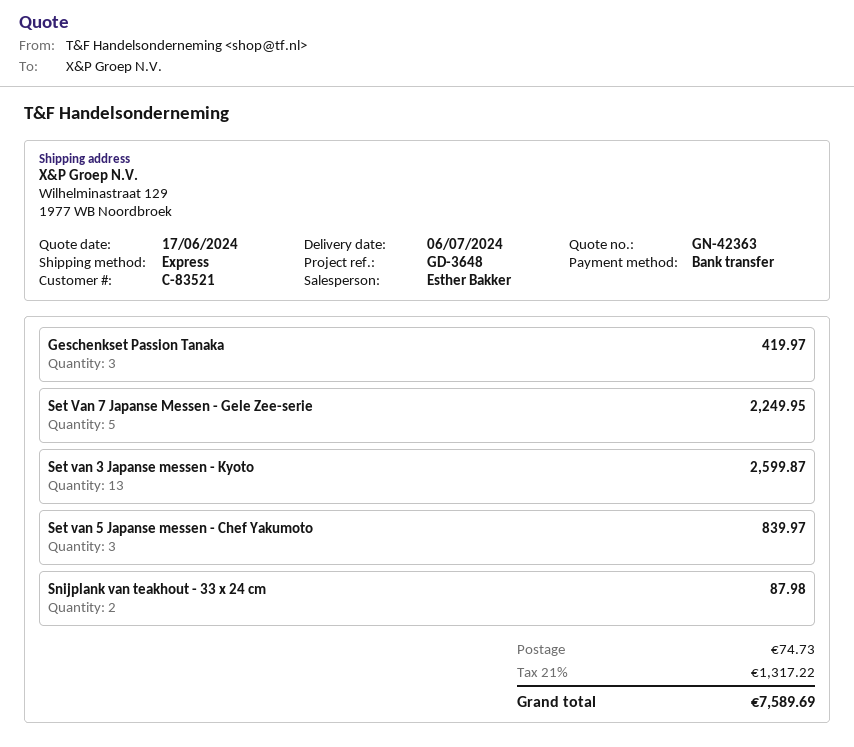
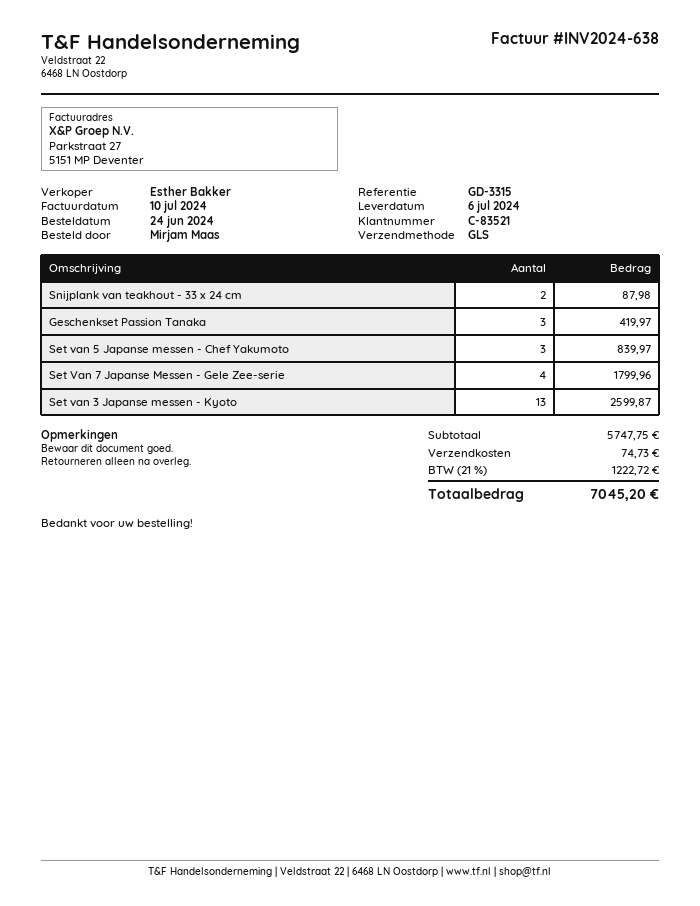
reference: GD-3648 -> GD-3315
shipping method: express -> GLS
Set Van 7 Japanse Messen - Gele Zee-serie: 5 for 2249.95 -> 4 for 1799.96
tax: 21% = 1317.22 -> 21% = 1222.72
total: 7589.69 -> 7045.20

